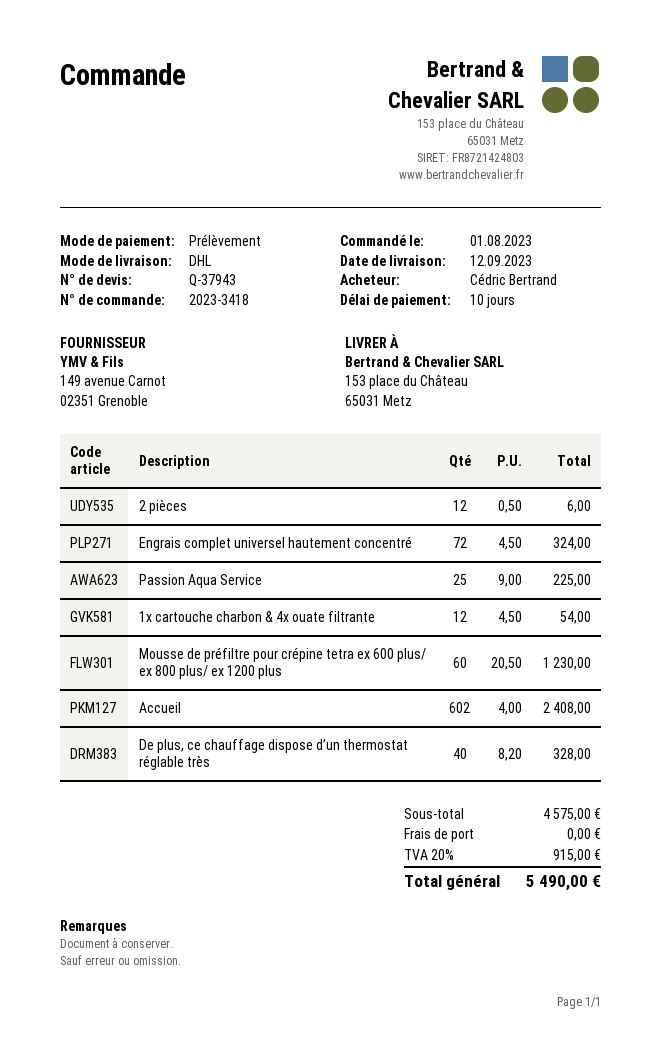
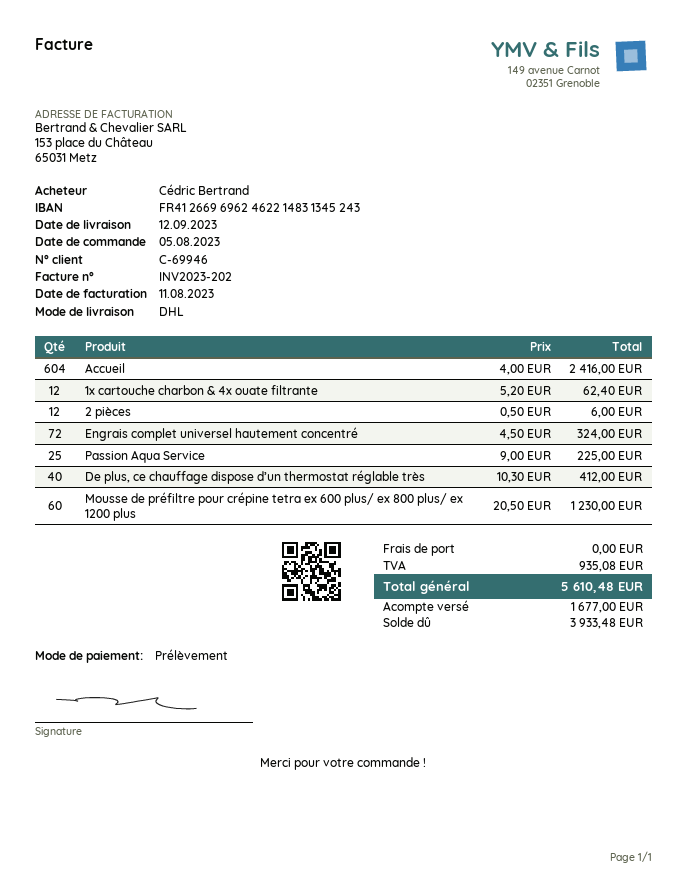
order date: 2023-08-01 -> 2023-08-05
1x cartouche charbon & 4x ouate filtrante: 12 x 4.50 = 54.00 -> 12 x 5.20 = 62.40
Accueil: 602 x 4.00 = 2408.00 -> 604 x 4.00 = 2416.00
De plus, ce chauffage dispose d’un thermostat réglable très: 40 x 8.20 = 328.00 -> 40 x 10.30 = 412.00
tax: 915.00 -> 935.08
total: 5490.00 -> 5610.48

